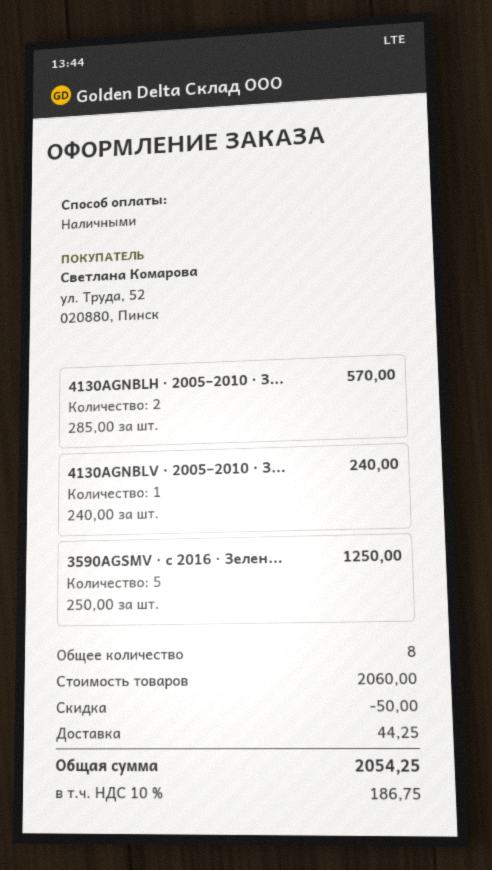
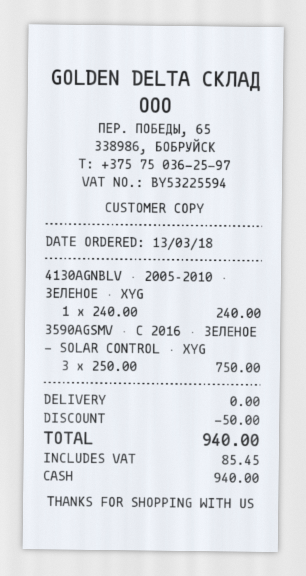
4130AGNBLH · 2005–2010 · З...: 2 x 285.00 = 570.00 -> none
3590AGSMV · с 2016 · Зелен...: 5 x 250.00 = 1250.00 -> 3 x 250.00 = 750.00
shipping: 44.25 -> 0.00
tax: 186.75 -> 85.45
total: 2054.25 -> 940.00

